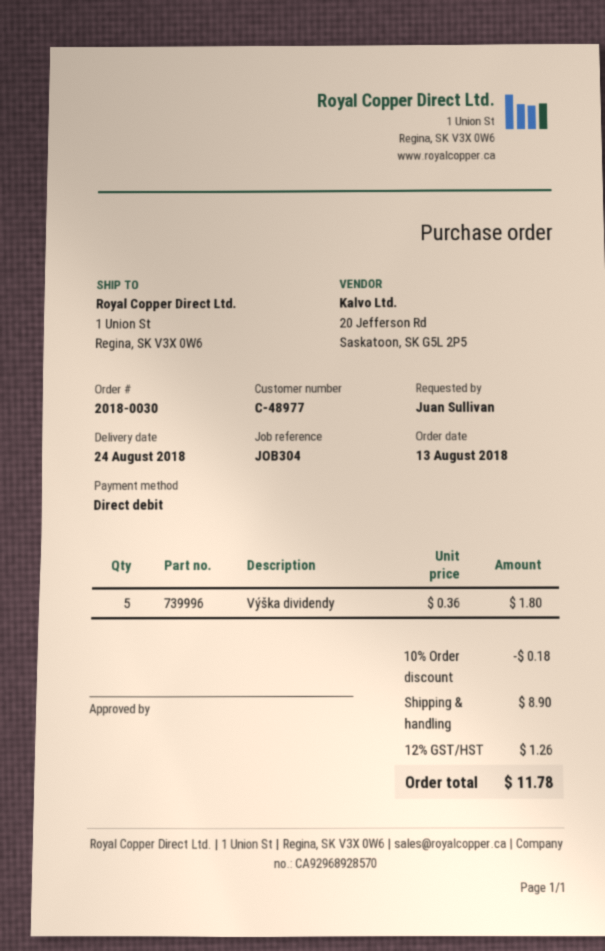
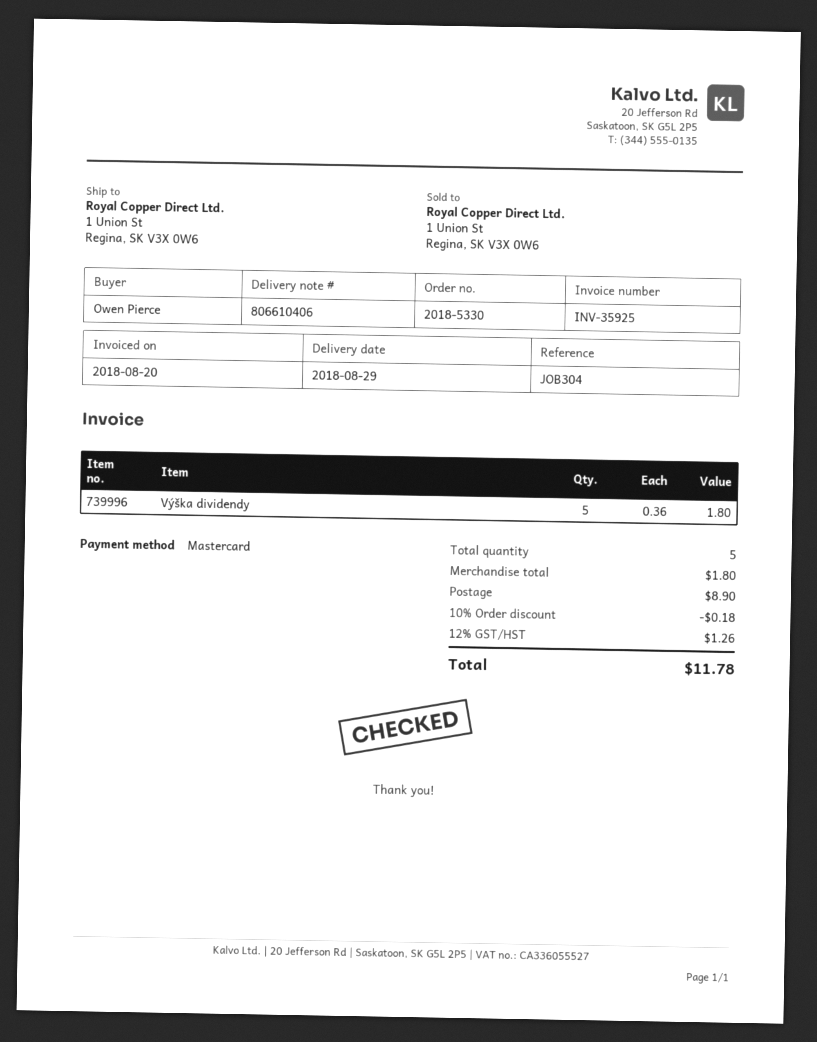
order number: 2018-0030 -> 2018-5330
delivery date: 2018-08-24 -> 2018-08-29
ordered by: Juan Sullivan -> Owen Pierce
payment method: direct debit -> Mastercard

